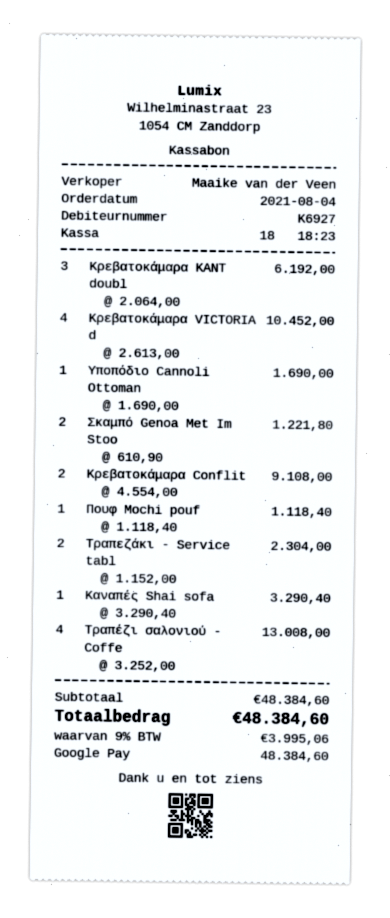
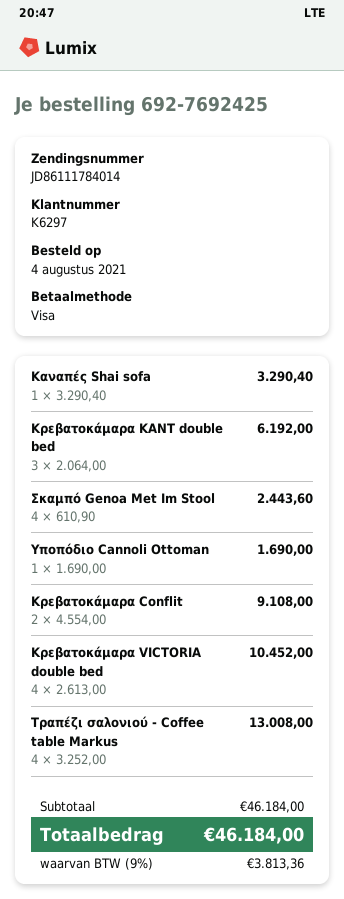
customer number: K6927 -> K6297
payment method: Google Pay -> Visa
Σκαμπό Genoa Met Im Stoo: 2 x 610.90 = 1221.80 -> 4 x 610.90 = 2443.60
Πουφ Mochi pouf: 1 x 1118.40 = 1118.40 -> none
Τραπεζάκι - Service tabl: 2 x 1152.00 = 2304.00 -> none
subtotal: 48384.60 -> 46184.00
tax: 9% = 3995.06 -> 9% = 3813.36
total: 48384.60 -> 46184.00

